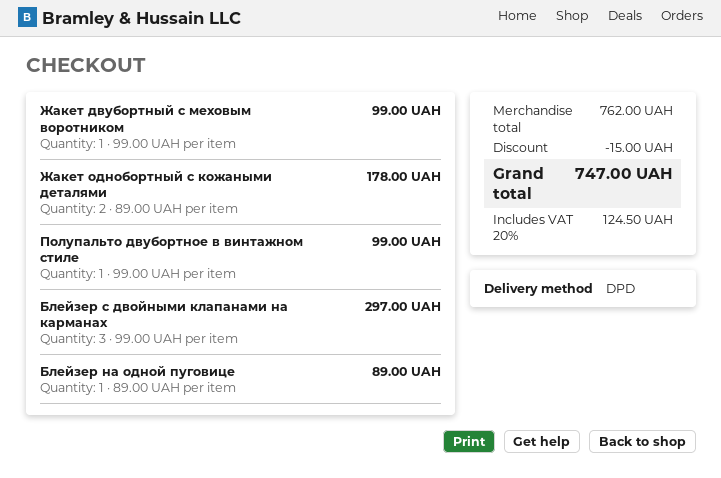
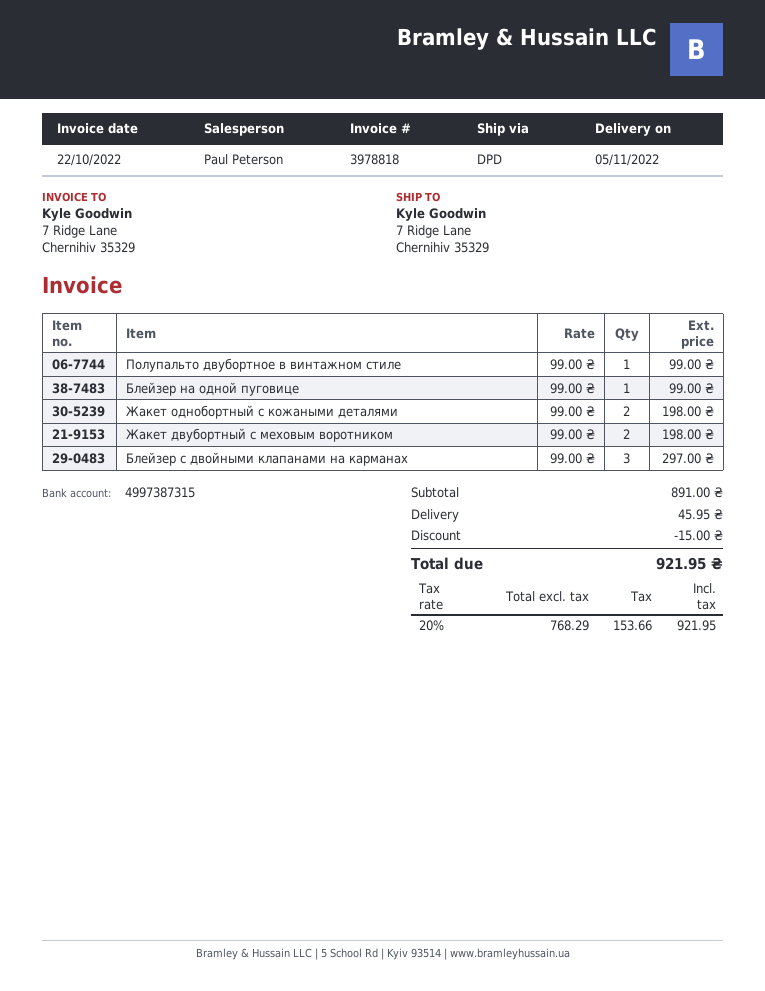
Жакет двубортный с меховым воротником: 1 x 99.00 = 99.00 -> 2 x 99.00 = 198.00
Жакет однобортный с кожаными деталями: 2 x 89.00 = 178.00 -> 2 x 99.00 = 198.00
Блейзер на одной пуговице: 1 x 89.00 = 89.00 -> 1 x 99.00 = 99.00
subtotal: 762.00 -> 891.00
shipping: none -> 45.95
tax: 20% = 124.50 -> 20% = 153.66
total: 747.00 -> 921.95

